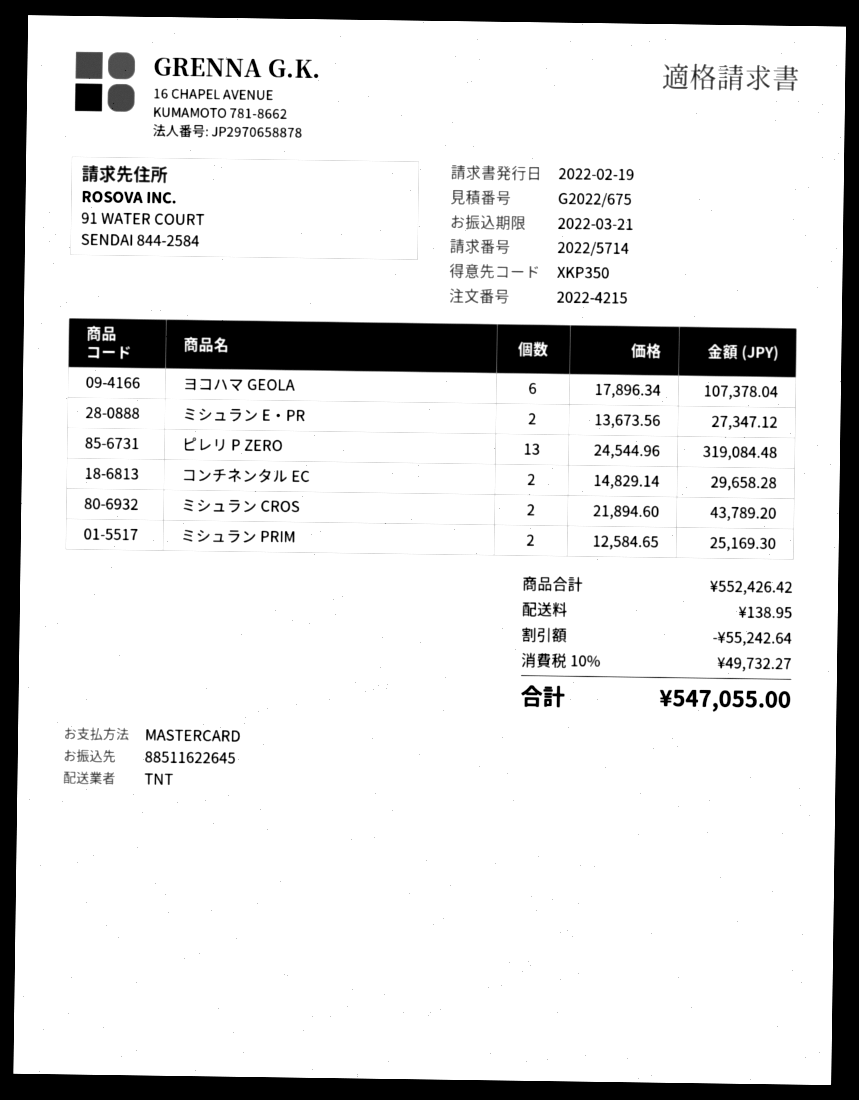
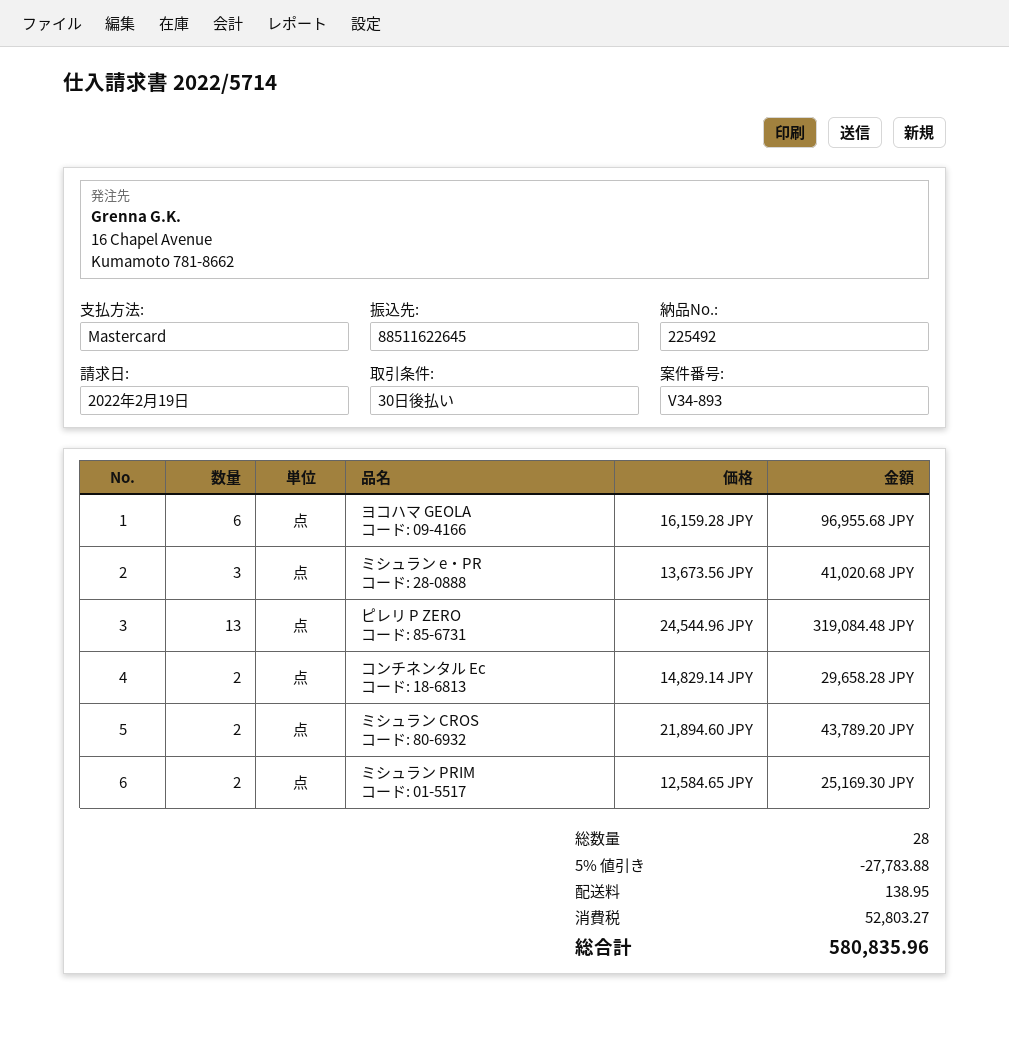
ヨコハマ GEOLA: 6 x 17896.34 = 107378.04 -> 6 x 16159.28 = 96955.68
ミシュラン E・PR: 2 x 13673.56 = 27347.12 -> 3 x 13673.56 = 41020.68
discount: 55242.64 -> 27783.88
tax: 49732.27 -> 52803.27
total: 547055.00 -> 580835.96

